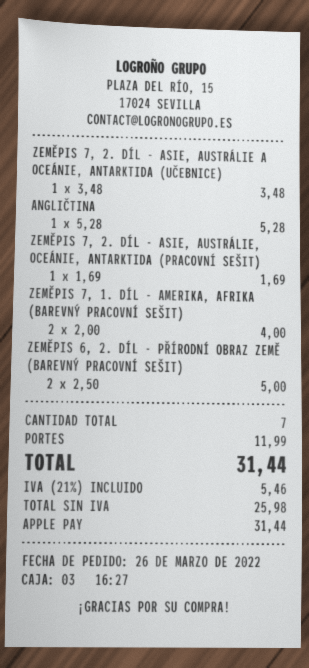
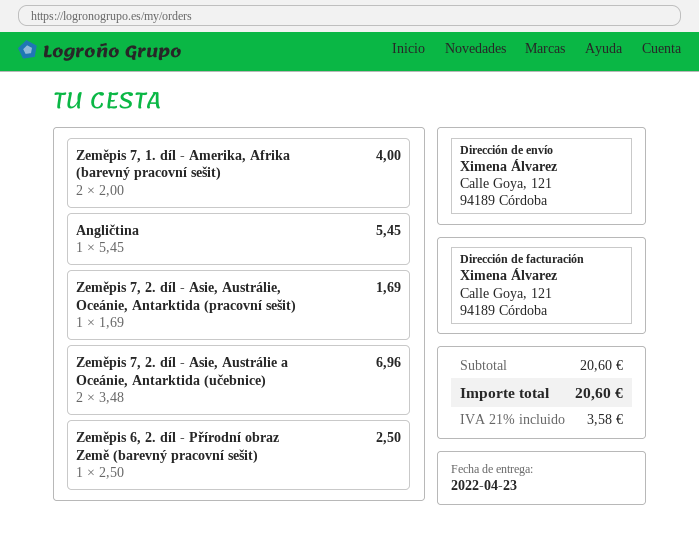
ZEMĚPIS 7, 2. DÍL - ASIE, AUSTRÁLIE A OCEÁNIE, ANTARKTIDA (UČEBNICE): 1 x 3.48 = 3.48 -> 2 x 3.48 = 6.96
ANGLIČTINA: 1 x 5.28 = 5.28 -> 1 x 5.45 = 5.45
ZEMĚPIS 6, 2. DÍL - PŘÍRODNÍ OBRAZ ZEMĚ (BAREVNÝ PRACOVNÍ SEŠIT): 2 x 2.50 = 5.00 -> 1 x 2.50 = 2.50
shipping: 11.99 -> none
tax: 21% = 5.46 -> 21% = 3.58
total: 31.44 -> 20.60

